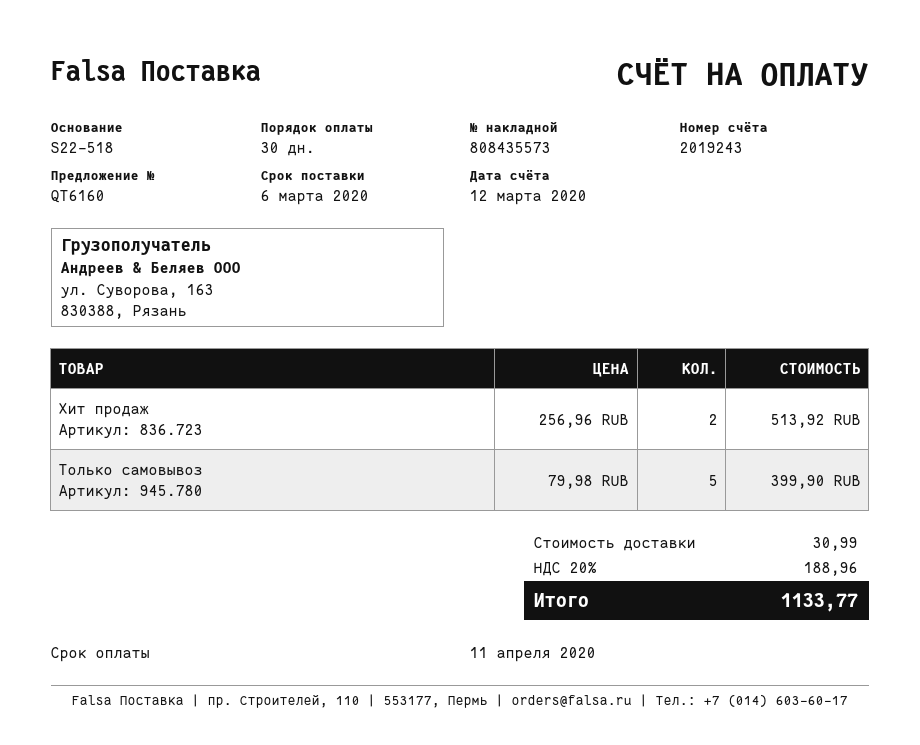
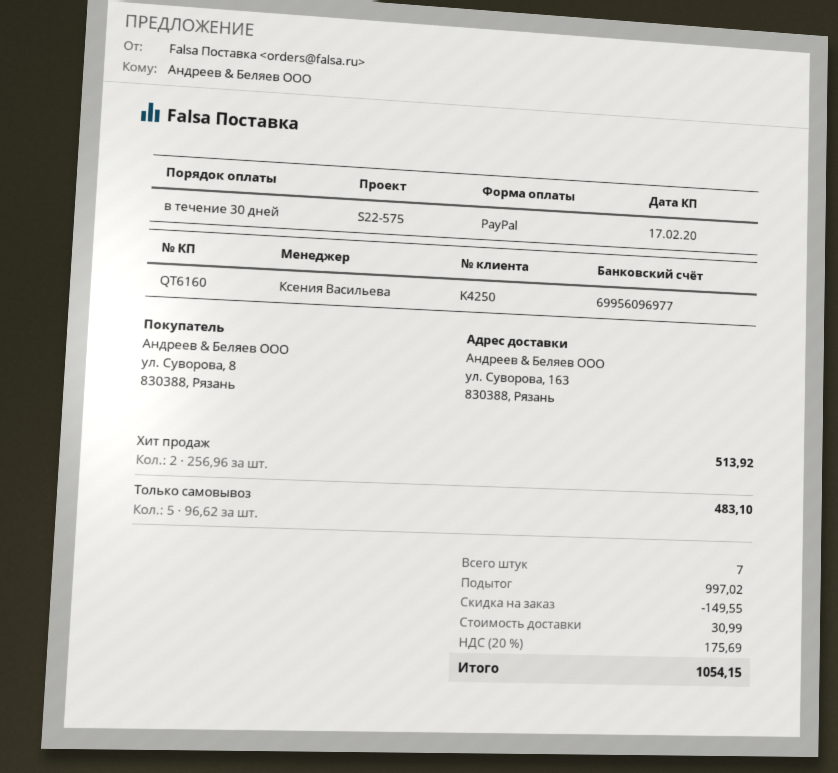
reference: S22-518 -> S22-575
Только самовывоз: 5 x 79.98 = 399.90 -> 5 x 96.62 = 483.10
discount: none -> 149.55
tax: 20% = 188.96 -> 20% = 175.69
total: 1133.77 -> 1054.15

